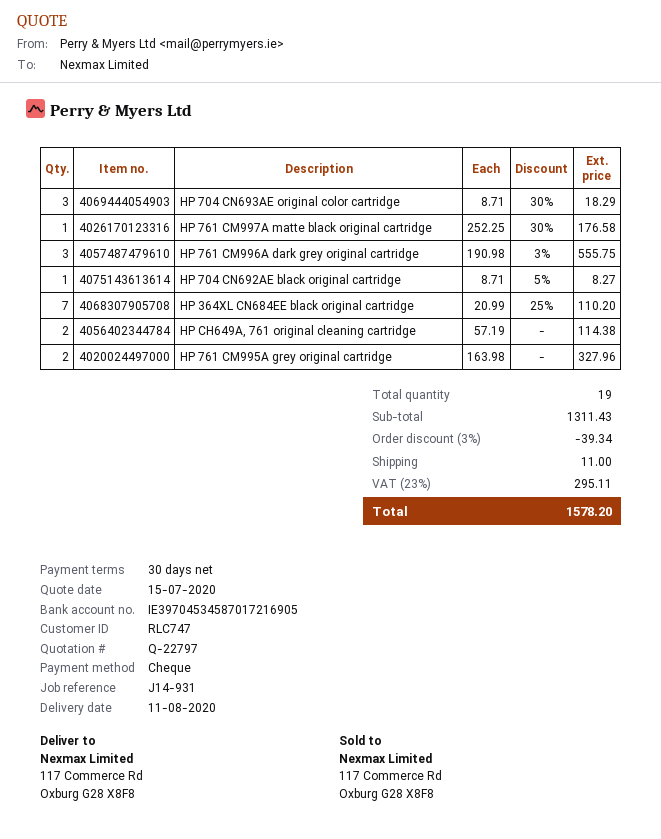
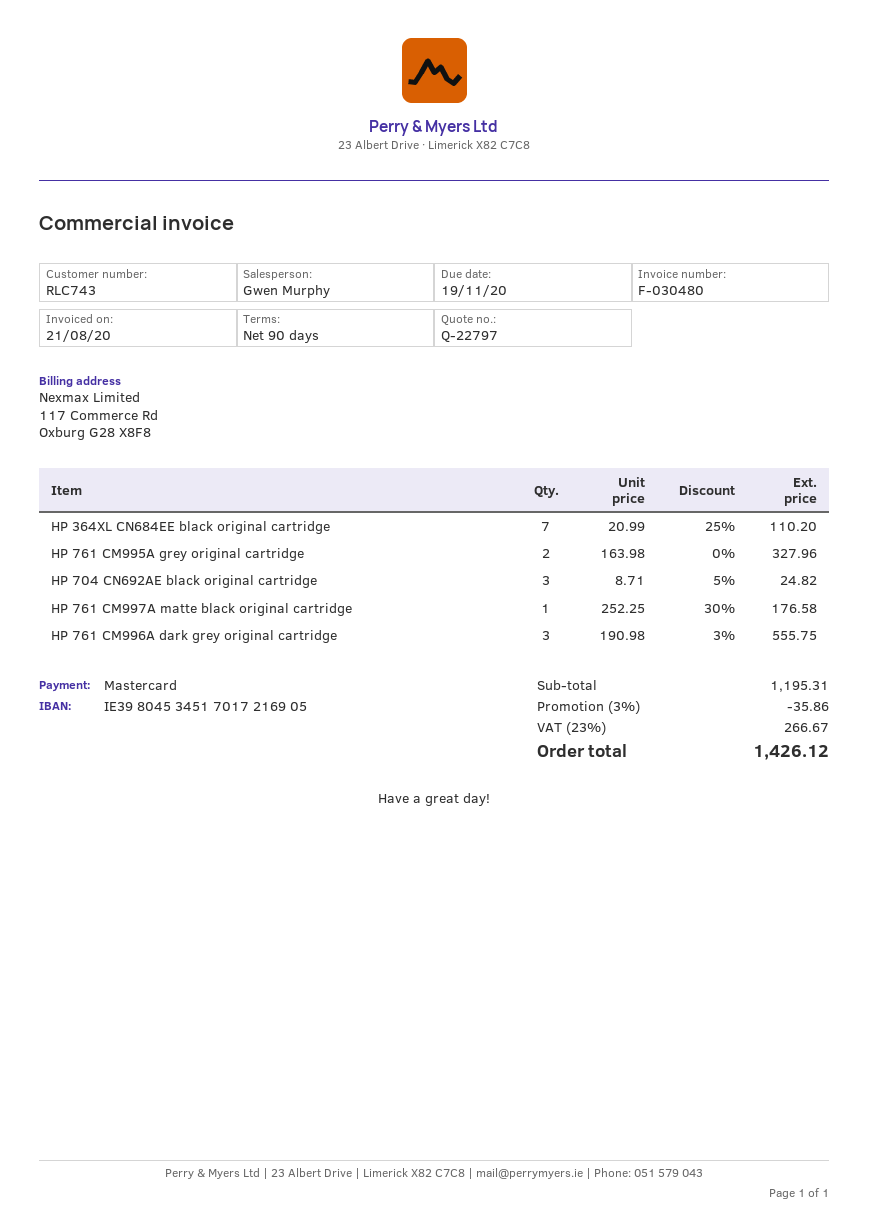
payment terms: 30 days -> 90 days
customer number: RLC747 -> RLC743
payment method: cheque -> Mastercard
bank account: IE39704534587017216905 -> IE39804534517017216905
HP 704 CN693AE original color cartridge: 3 x 8.71 - 30% = 18.29 -> none
HP 704 CN692AE black original cartridge: 1 x 8.71 - 5% = 8.27 -> 3 x 8.71 - 5% = 24.82
HP CH649A, 761 original cleaning cartridge: 2 x 57.19 = 114.38 -> none
subtotal: 1311.43 -> 1195.31
discount: 3% = 39.34 -> 3% = 35.86
shipping: 11.00 -> none
tax: 23% = 295.11 -> 23% = 266.67
total: 1578.20 -> 1426.12

